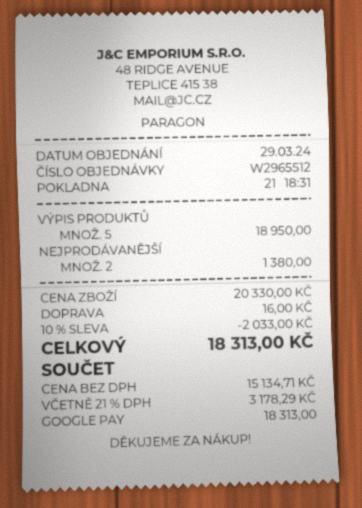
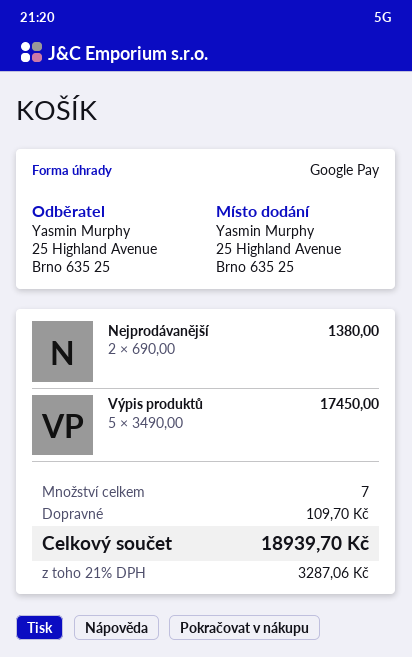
VÝPIS PRODUKTŮ: 5 for 18950.00 -> 5 for 17450.00
discount: 10% = 2033.00 -> none
shipping: 16.00 -> 109.70
tax: 21% = 3178.29 -> 21% = 3287.06
total: 18313.00 -> 18939.70

